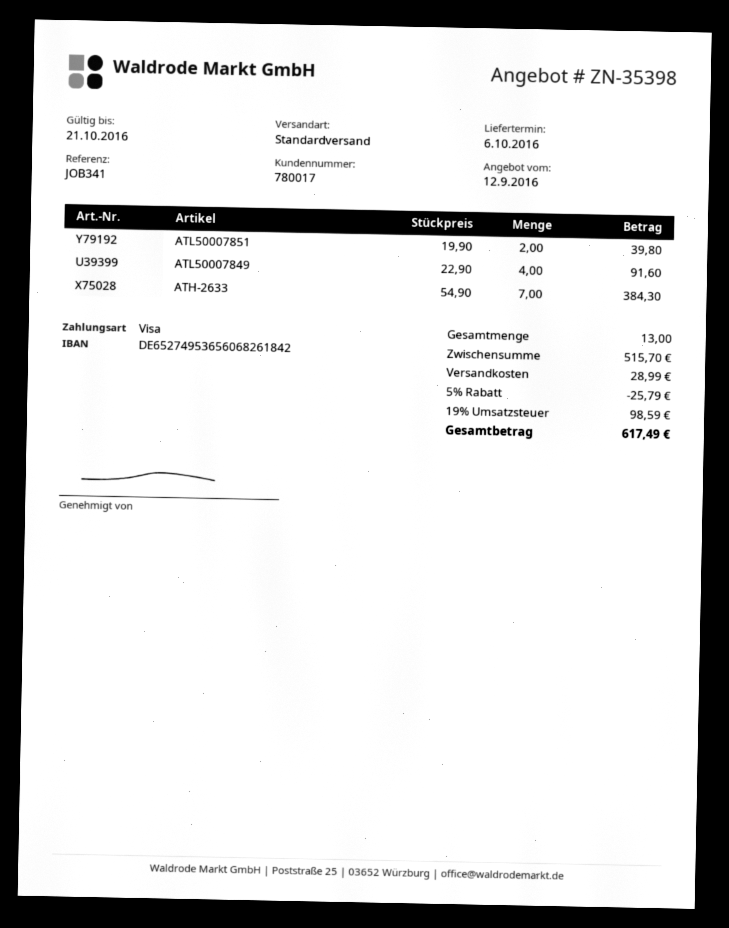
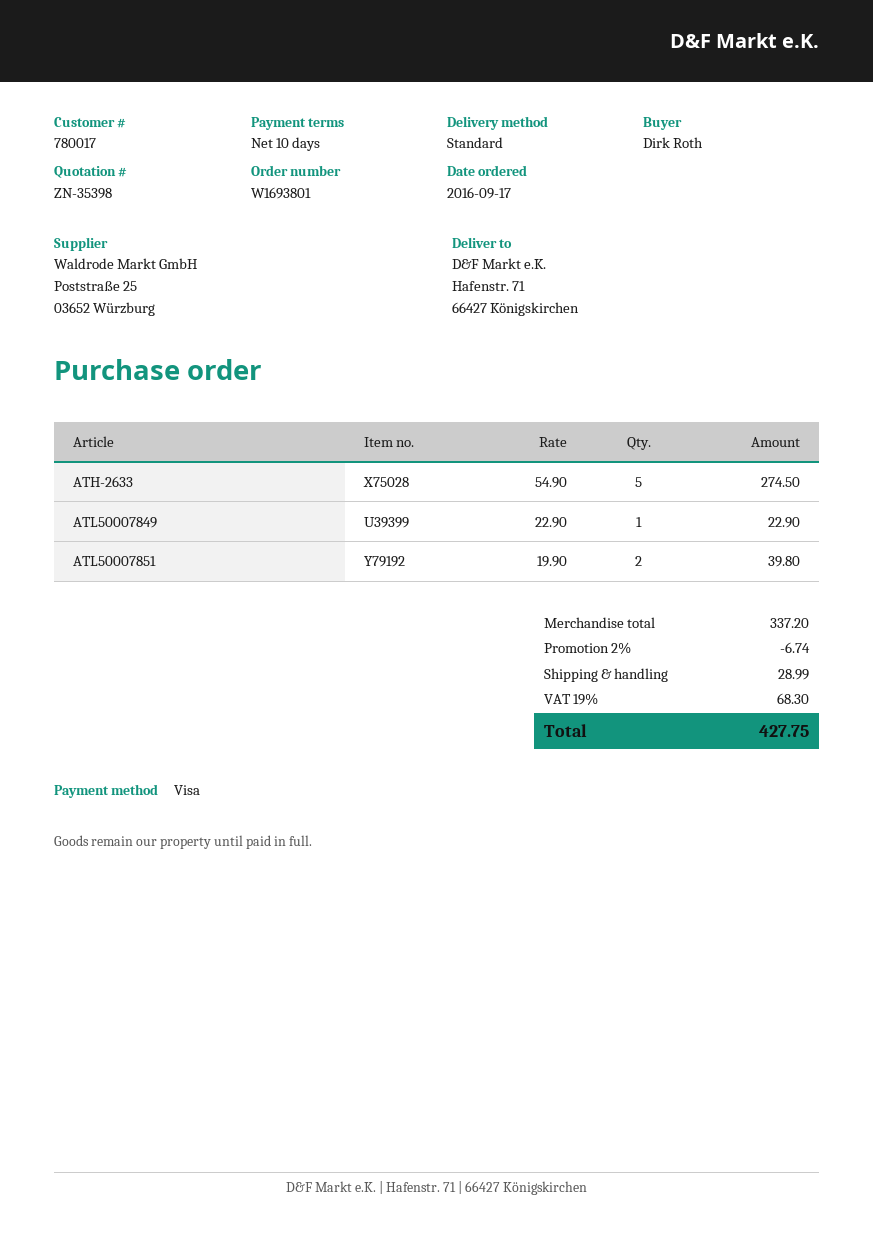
ATL50007849: 4 x 22.90 = 91.60 -> 1 x 22.90 = 22.90
ATH-2633: 7 x 54.90 = 384.30 -> 5 x 54.90 = 274.50
subtotal: 515.70 -> 337.20
discount: 5% = 25.79 -> 2% = 6.74
tax: 19% = 98.59 -> 19% = 68.30
total: 617.49 -> 427.75

